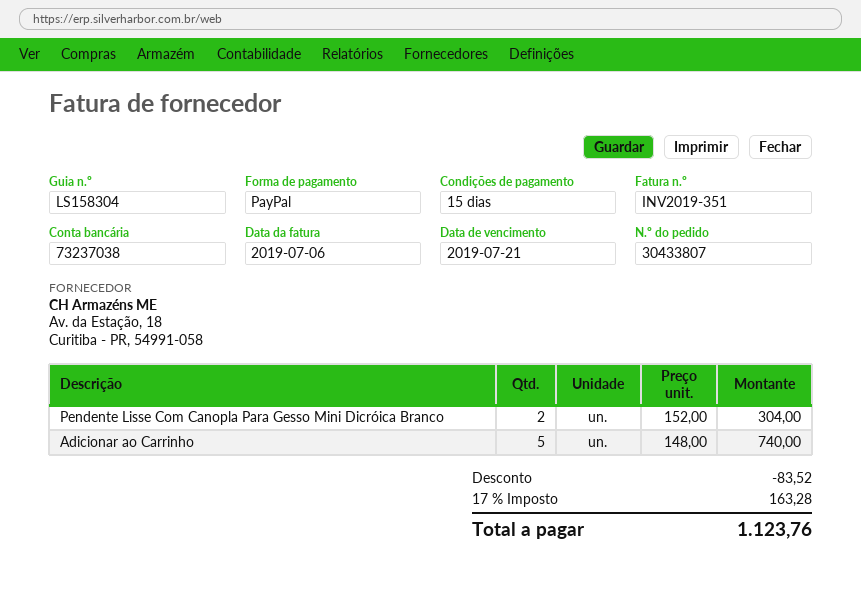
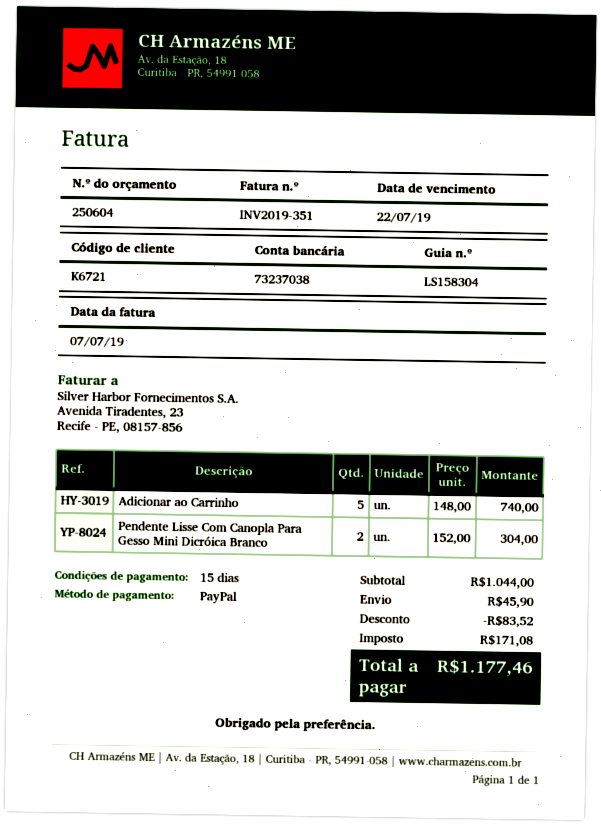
invoice date: 2019-07-06 -> 2019-07-07
due date: 2019-07-21 -> 2019-07-22
shipping: none -> 45.90
tax: 163.28 -> 171.08
total: 1123.76 -> 1177.46

